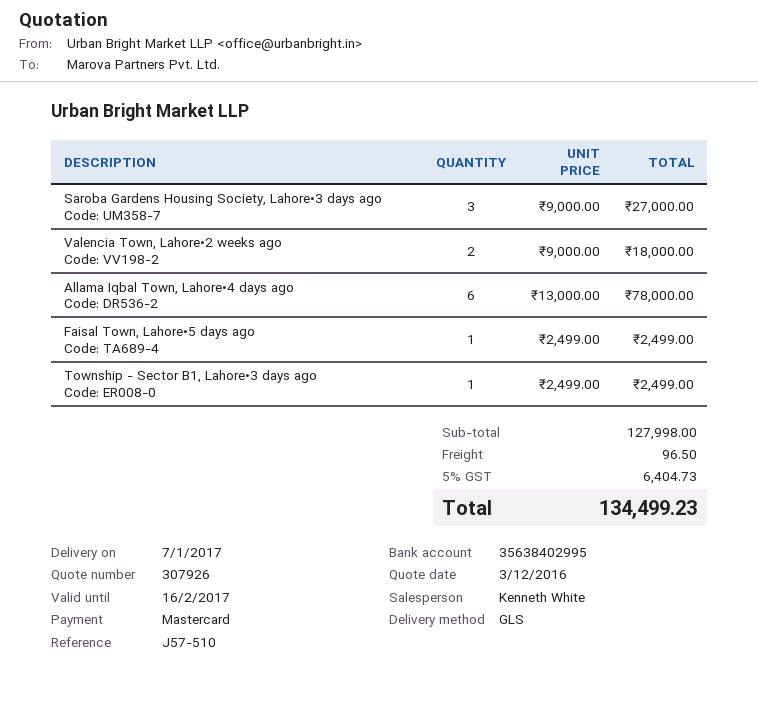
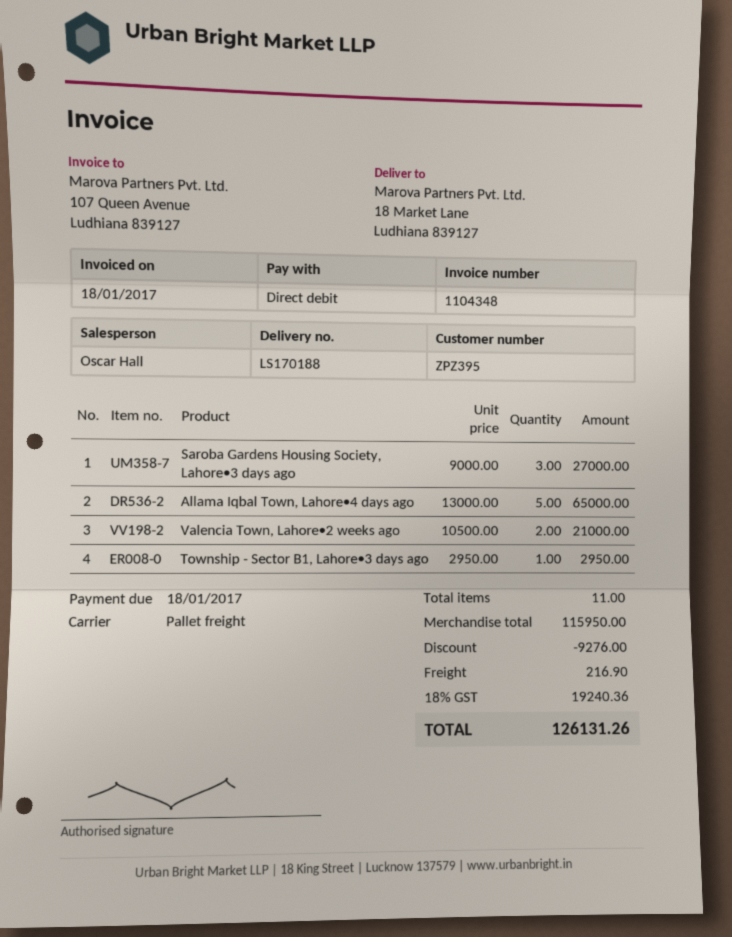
sales rep: Kenneth White -> Oscar Hall
payment method: Mastercard -> direct debit
shipping method: GLS -> pallet freight
Valencia Town, Lahore•2 weeks ago: 2 x 9000.00 = 18000.00 -> 2 x 10500.00 = 21000.00
Allama Iqbal Town, Lahore•4 days ago: 6 x 13000.00 = 78000.00 -> 5 x 13000.00 = 65000.00
Faisal Town, Lahore•5 days ago: 1 x 2499.00 = 2499.00 -> none
Township - Sector B1, Lahore•3 days ago: 1 x 2499.00 = 2499.00 -> 1 x 2950.00 = 2950.00
subtotal: 127998.00 -> 115950.00
discount: none -> 9276.00
shipping: 96.50 -> 216.90
tax: 5% = 6404.73 -> 18% = 19240.36
total: 134499.23 -> 126131.26

